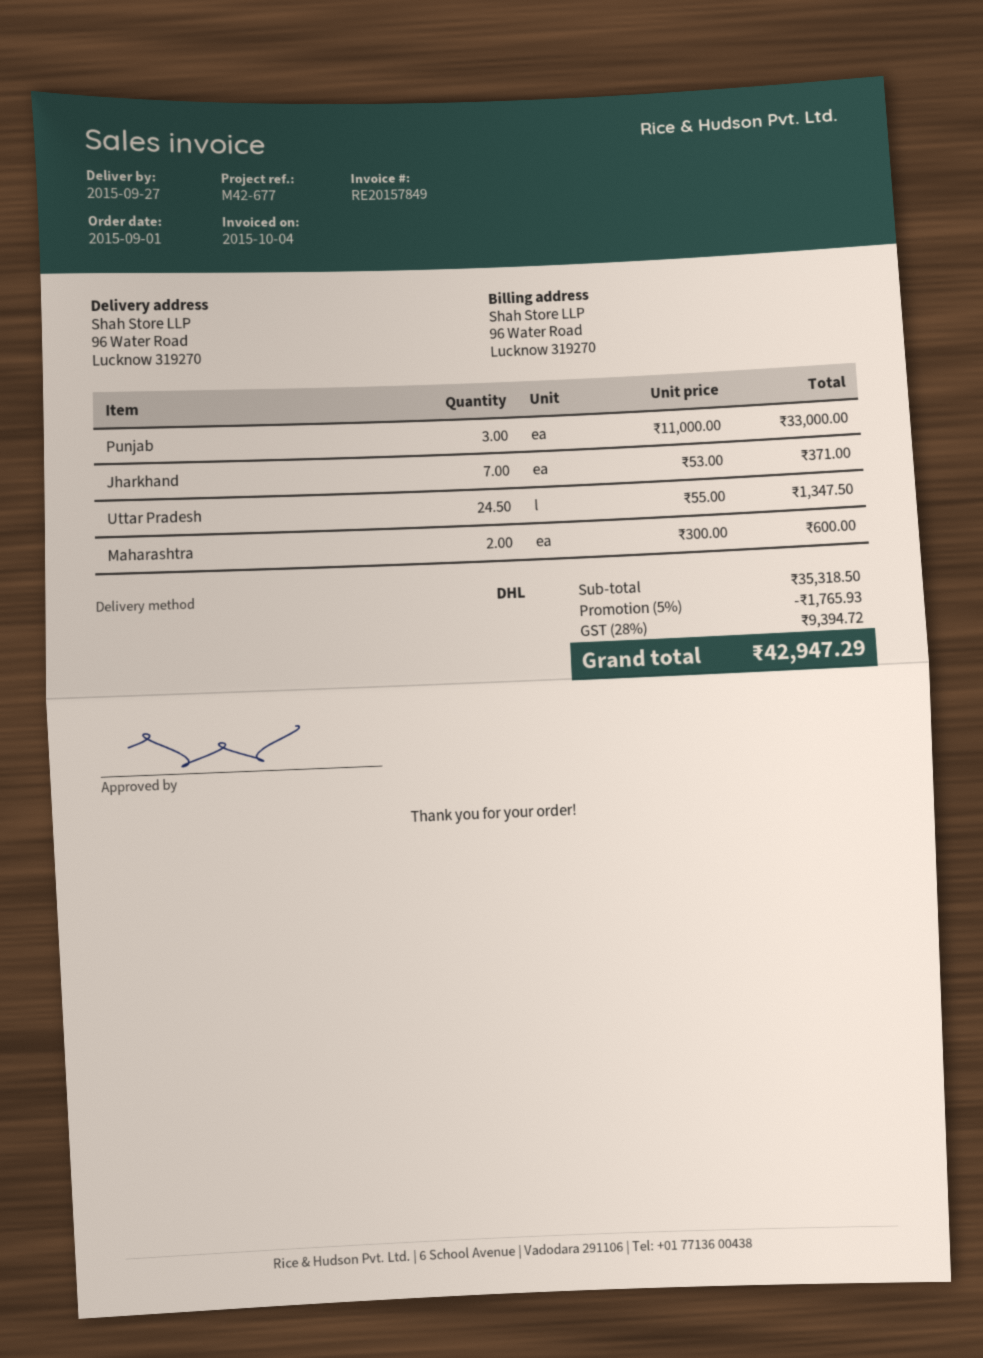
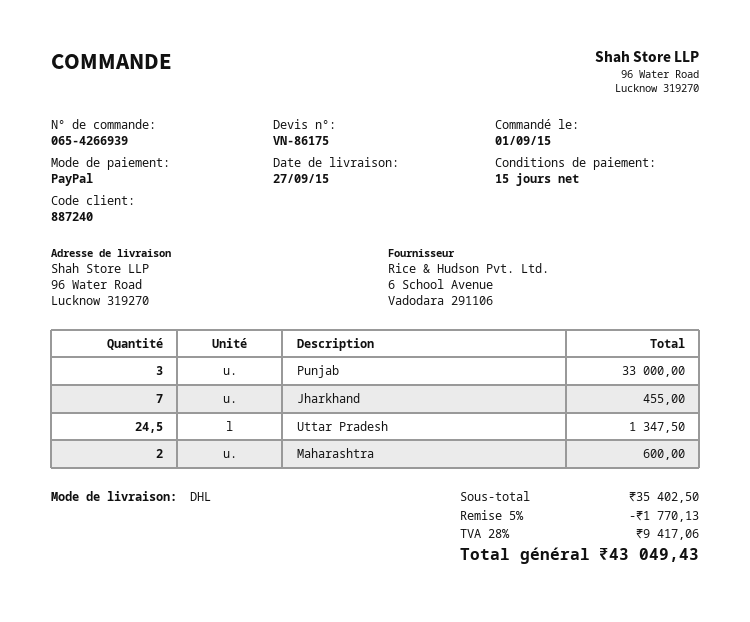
Jharkhand: 7 for 371.00 -> 7 for 455.00
subtotal: 35318.50 -> 35402.50
discount: 5% = 1765.93 -> 5% = 1770.13
tax: 28% = 9394.72 -> 28% = 9417.06
total: 42947.29 -> 43049.43

